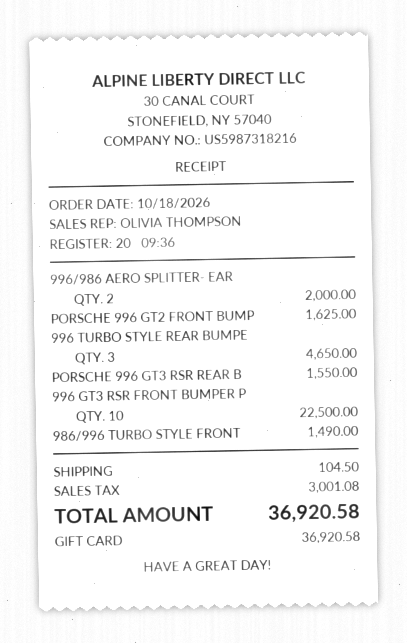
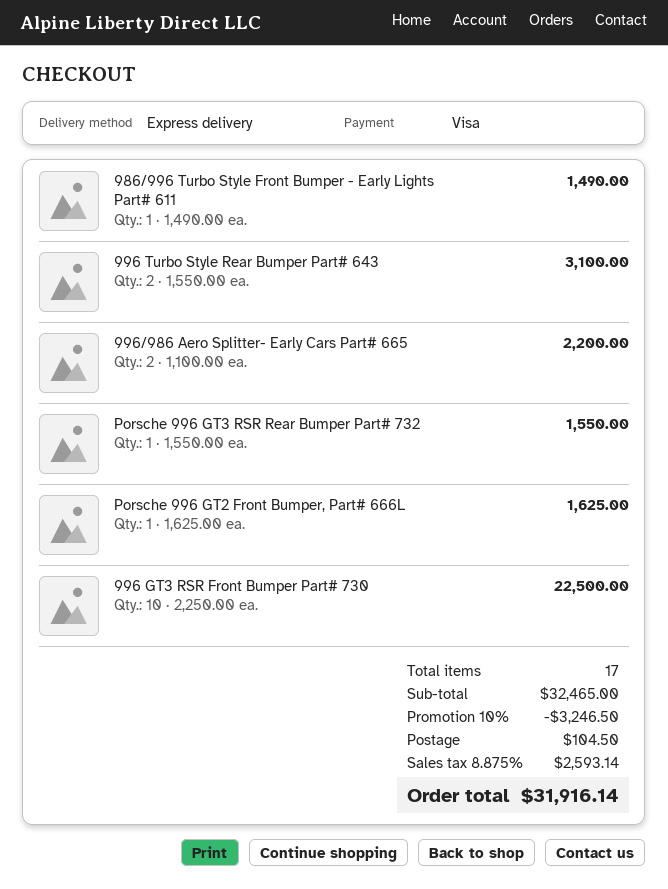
payment method: gift card -> Visa
996/986 AERO SPLITTER- EAR: 2 for 2000.00 -> 2 for 2200.00
996 TURBO STYLE REAR BUMPE: 3 for 4650.00 -> 2 for 3100.00
discount: none -> 10% = 3246.50
tax: 3001.08 -> 2593.14
total: 36920.58 -> 31916.14

